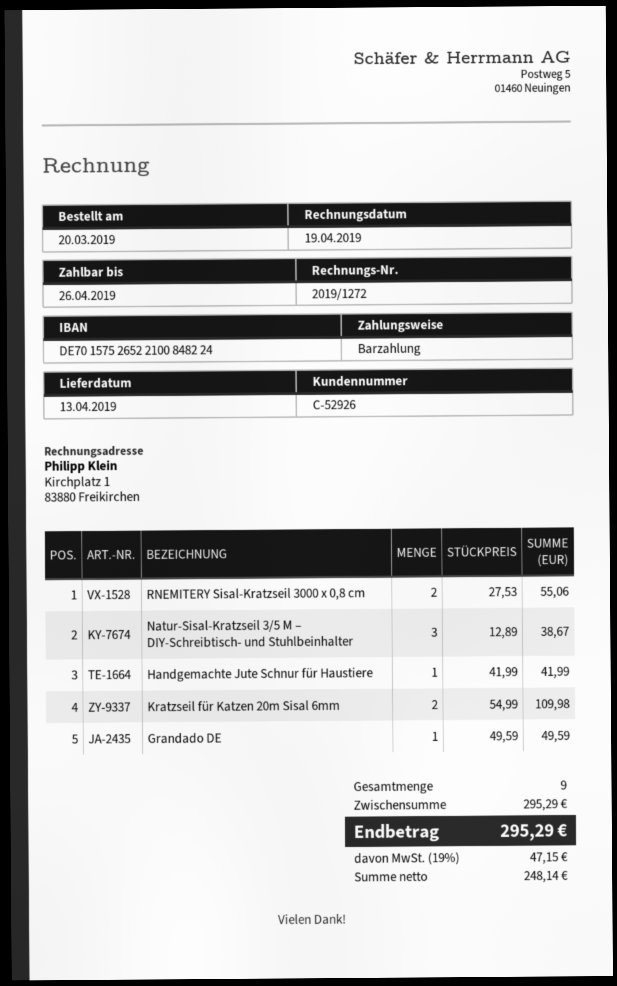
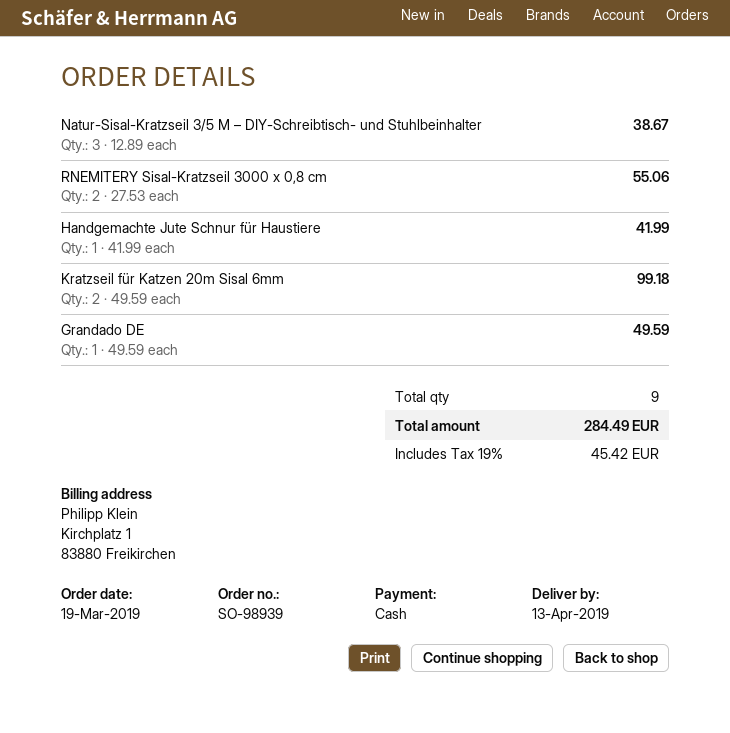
order date: 2019-03-20 -> 2019-03-19
Kratzseil für Katzen 20m Sisal 6mm: 2 x 54.99 = 109.98 -> 2 x 49.59 = 99.18
tax: 19% = 47.15 -> 19% = 45.42
total: 295.29 -> 284.49

